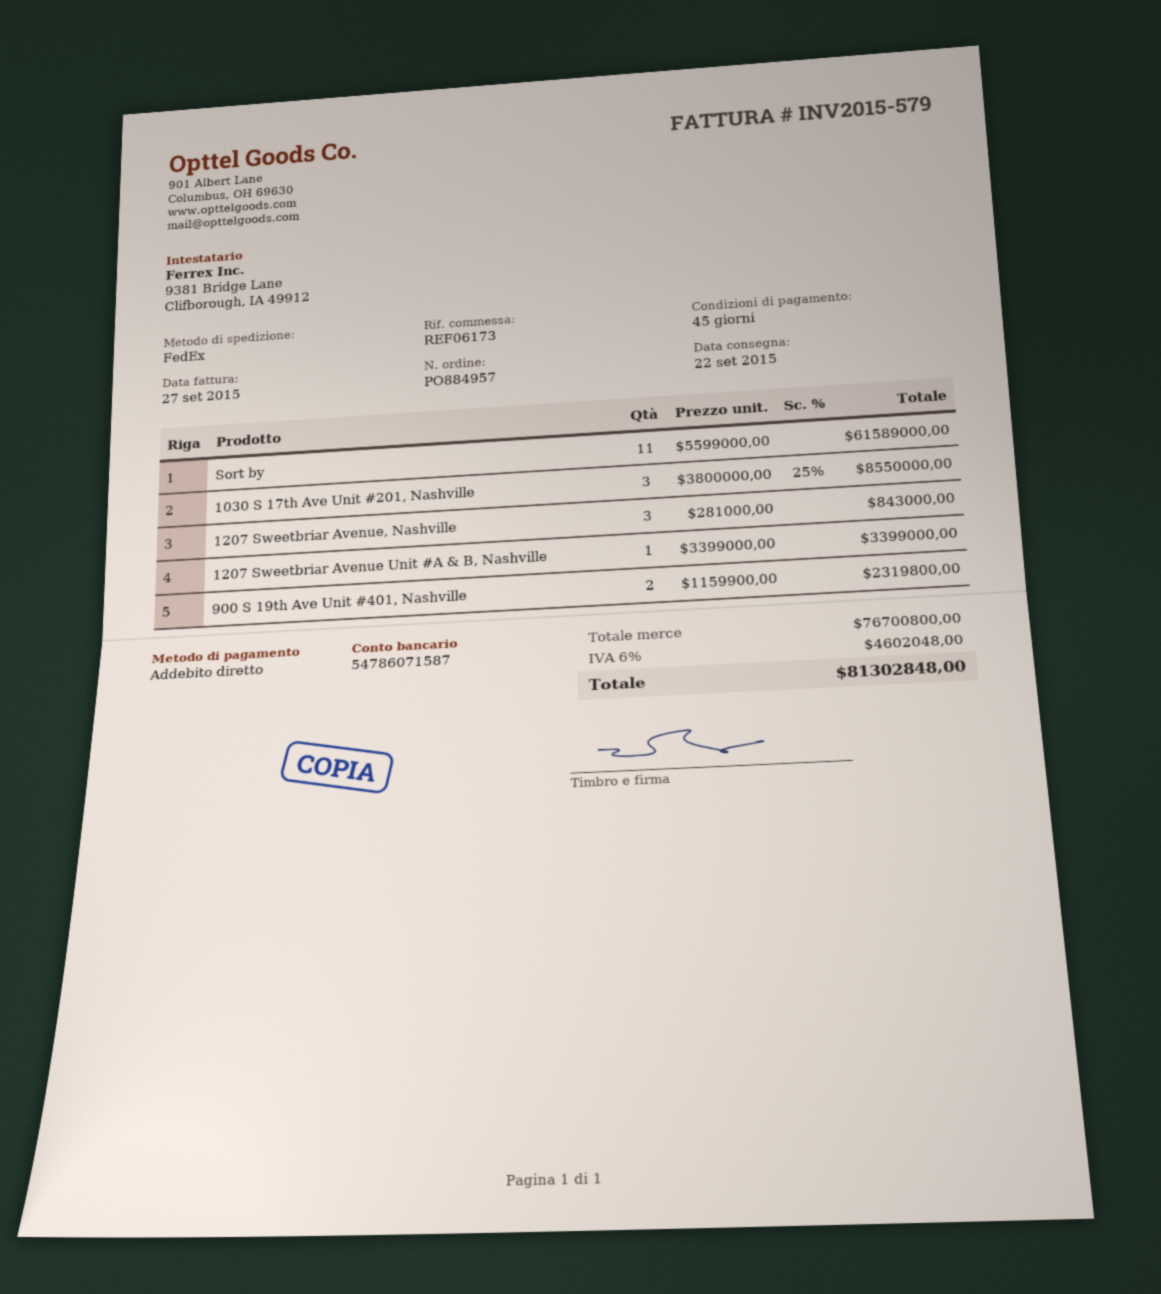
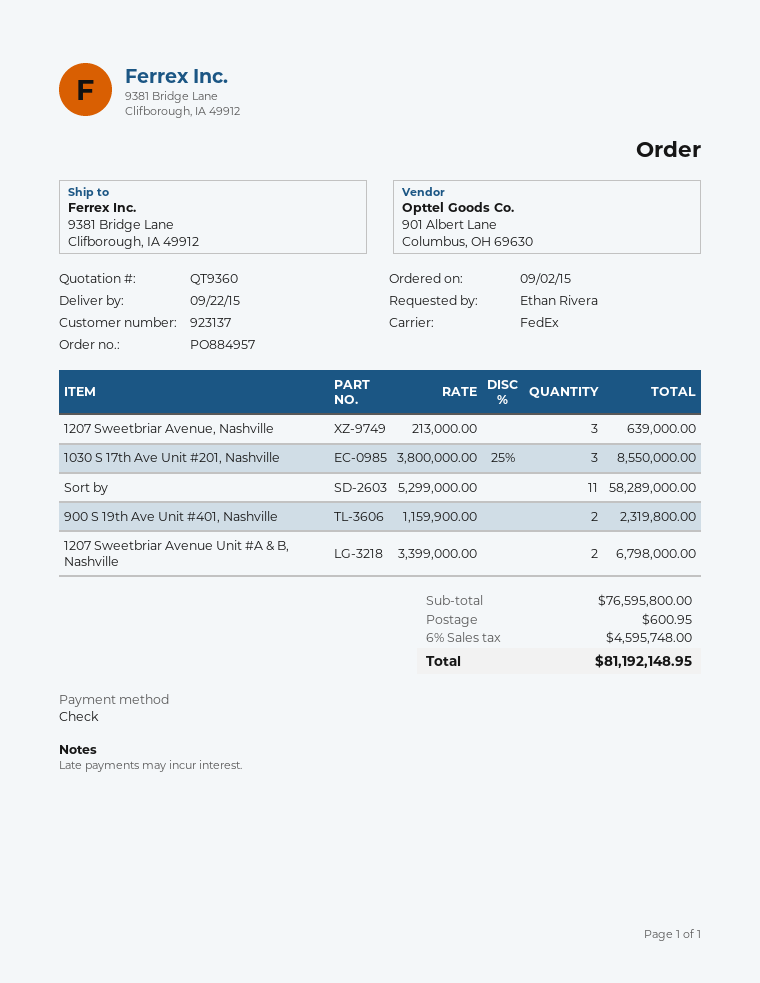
payment method: direct debit -> cheque
Sort by: 11 x 5599000.00 = 61589000.00 -> 11 x 5299000.00 = 58289000.00
1207 Sweetbriar Avenue, Nashville: 3 x 281000.00 = 843000.00 -> 3 x 213000.00 = 639000.00
1207 Sweetbriar Avenue Unit #A & B, Nashville: 1 x 3399000.00 = 3399000.00 -> 2 x 3399000.00 = 6798000.00
subtotal: 76700800.00 -> 76595800.00
shipping: none -> 600.95
tax: 6% = 4602048.00 -> 6% = 4595748.00
total: 81302848.00 -> 81192148.95

